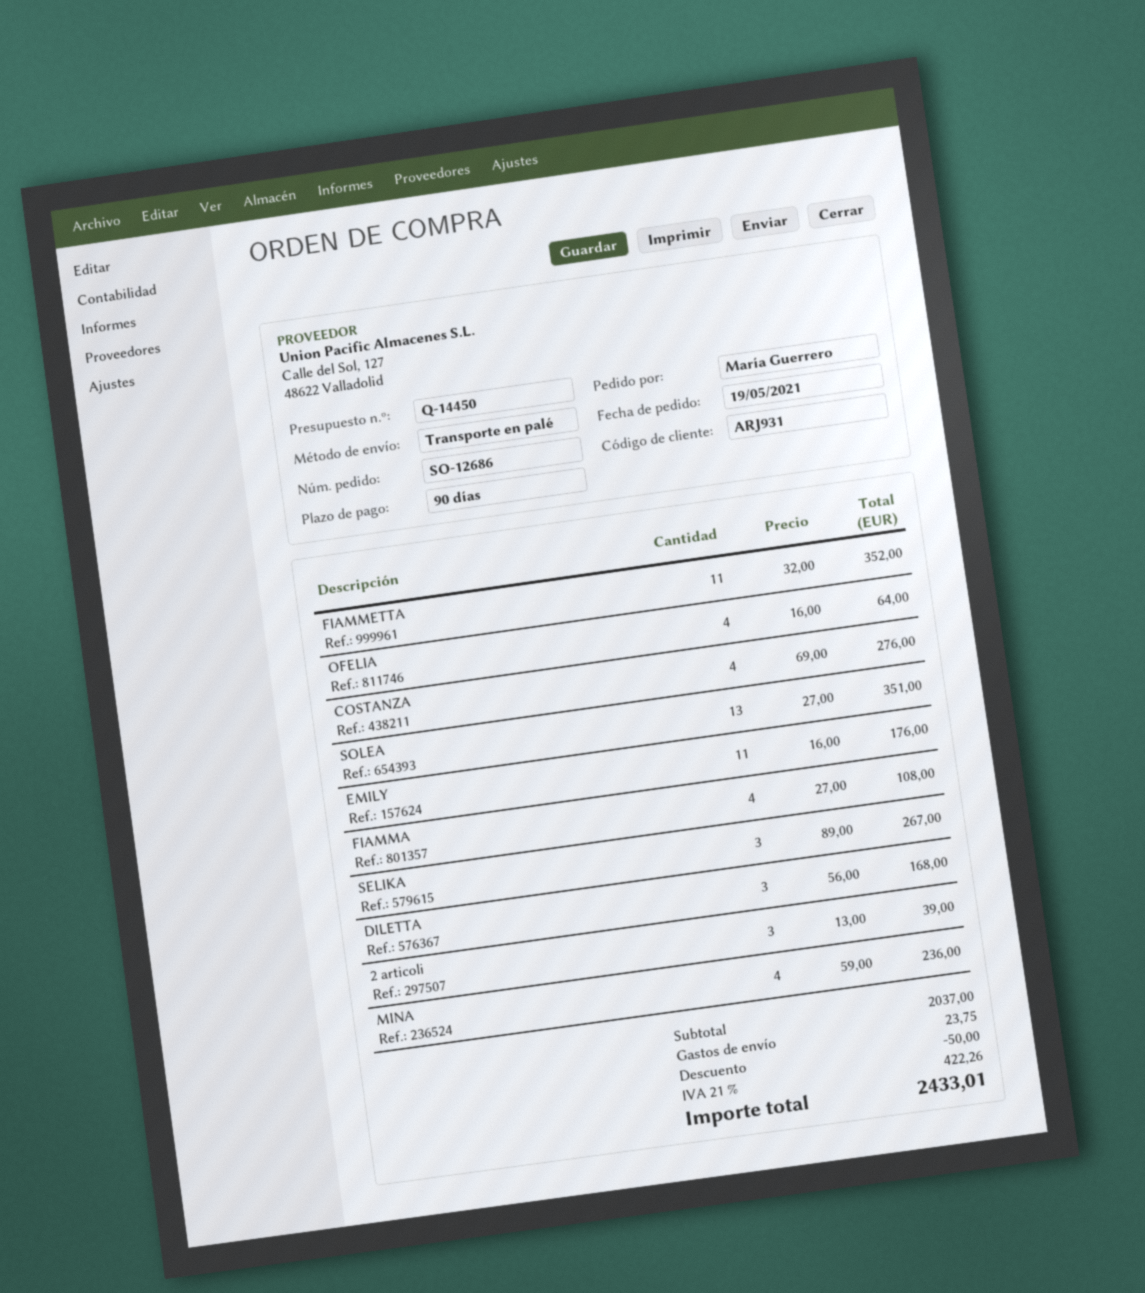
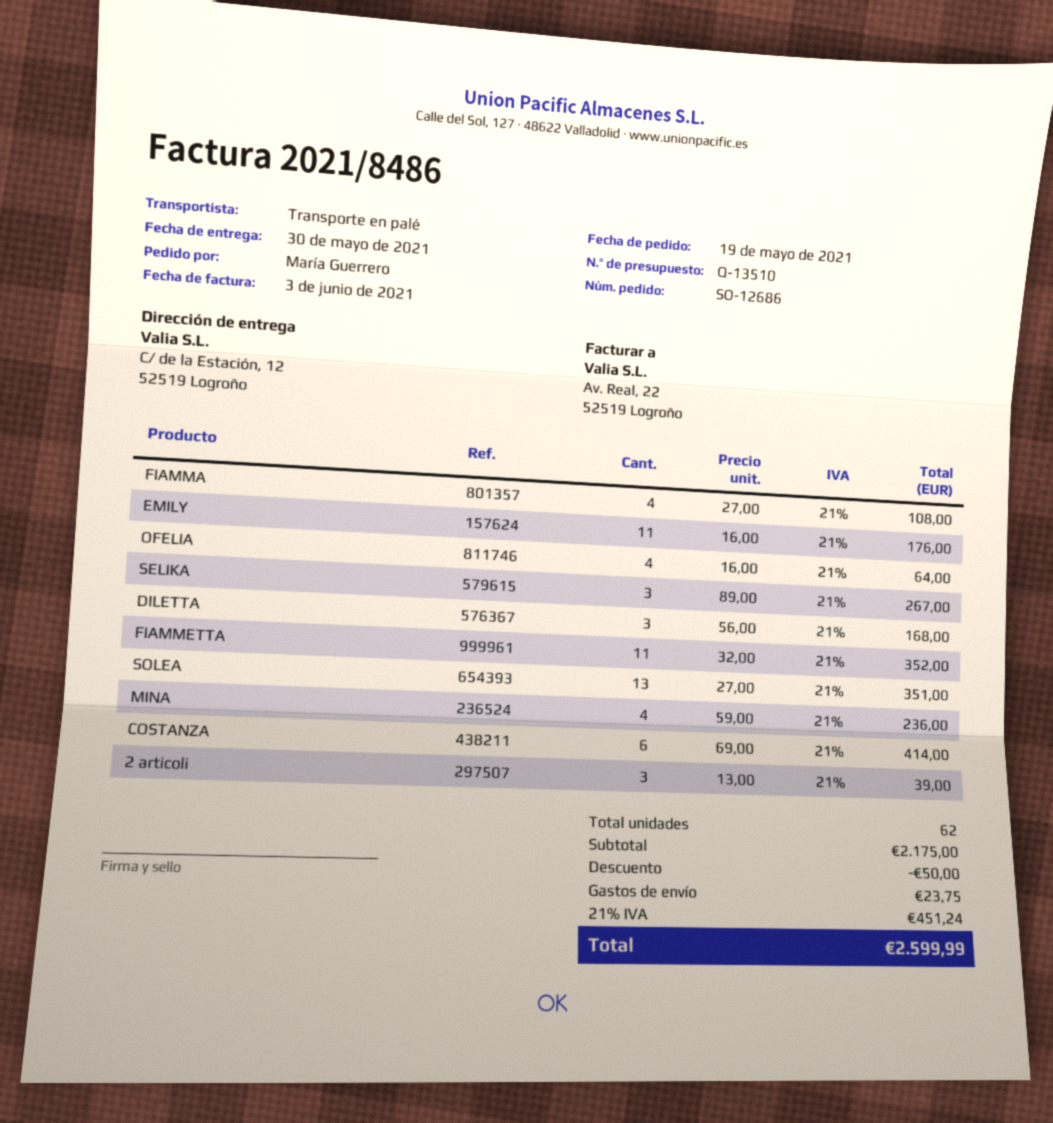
quote number: Q-14450 -> Q-13510
COSTANZA: 4 x 69.00 = 276.00 -> 6 x 69.00 = 414.00
subtotal: 2037.00 -> 2175.00
tax: 21% = 422.26 -> 21% = 451.24
total: 2433.01 -> 2599.99

